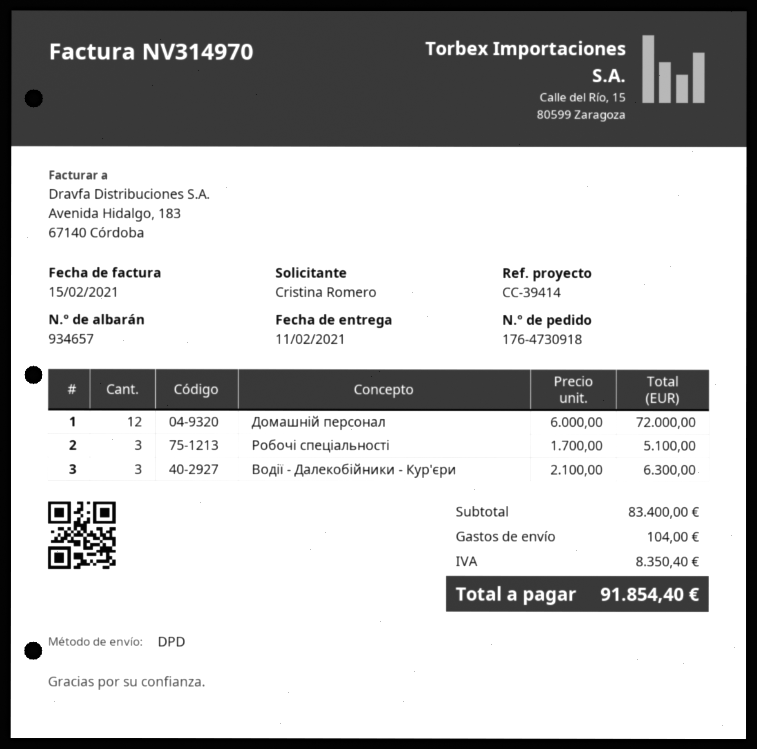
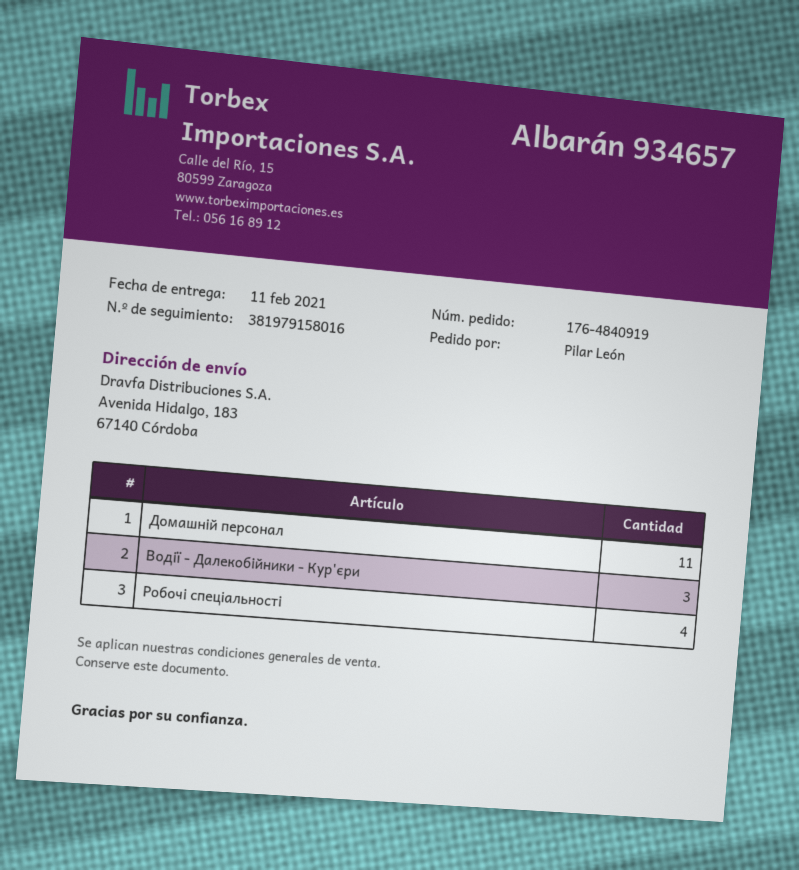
order number: 176-4730918 -> 176-4840919
ordered by: Cristina Romero -> Pilar León
Домашній персонал: 12 -> 11
Робочі спеціальності: 3 -> 4

